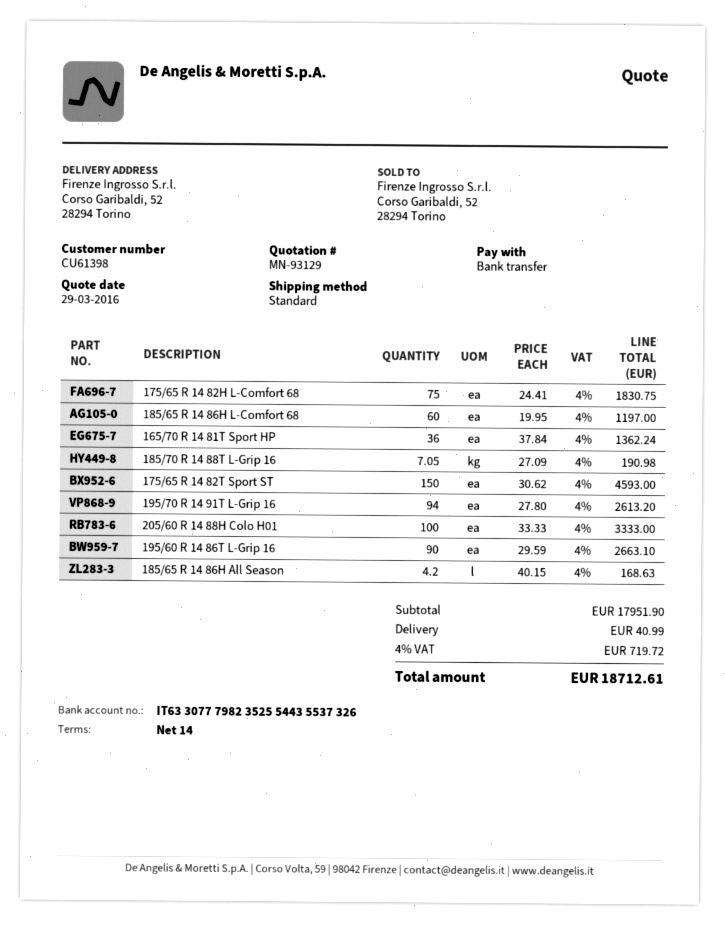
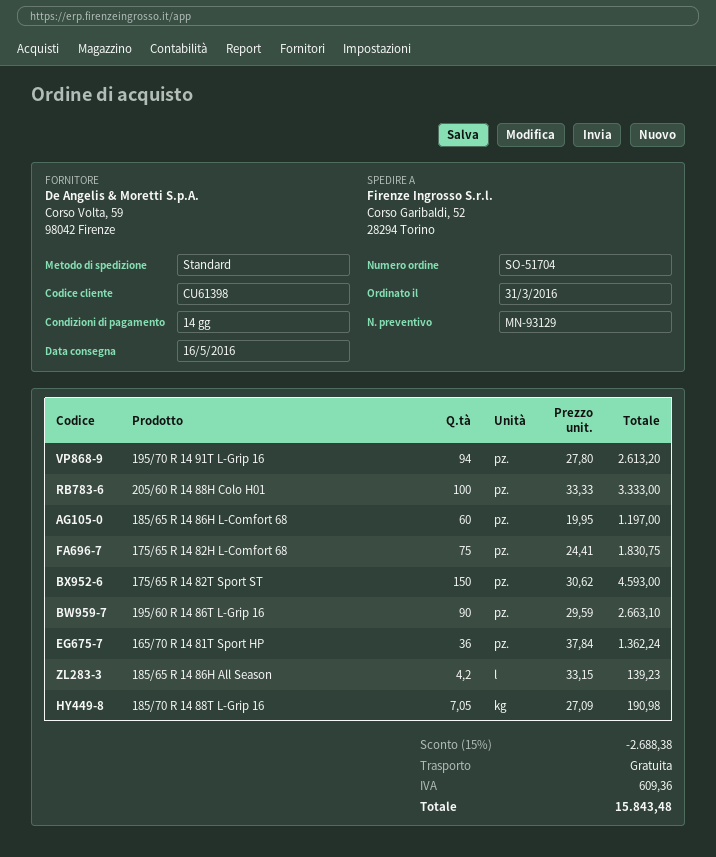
185/65 R 14 86H All Season: 4.2 x 40.15 = 168.63 -> 4.2 x 33.15 = 139.23
discount: none -> 15% = 2688.38
shipping: 40.99 -> 0.00
tax: 719.72 -> 609.36
total: 18712.61 -> 15843.48

